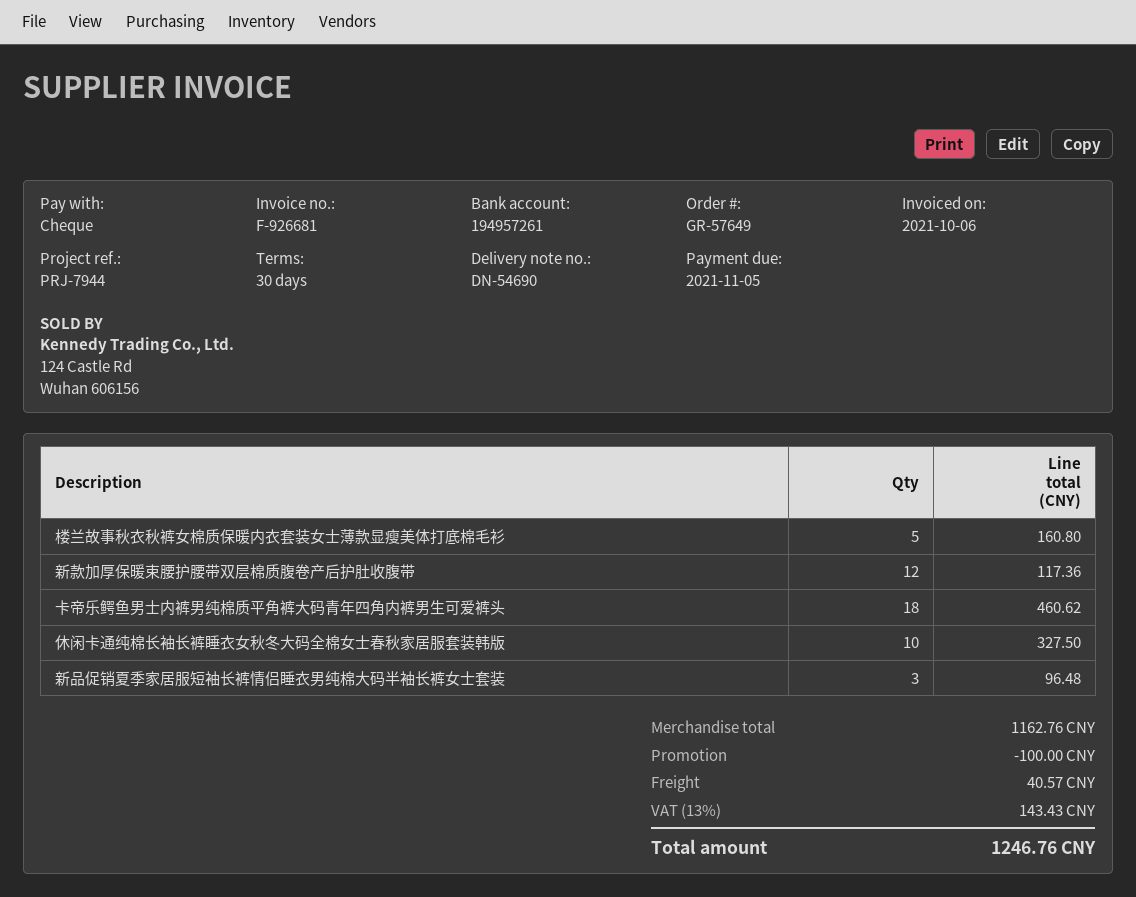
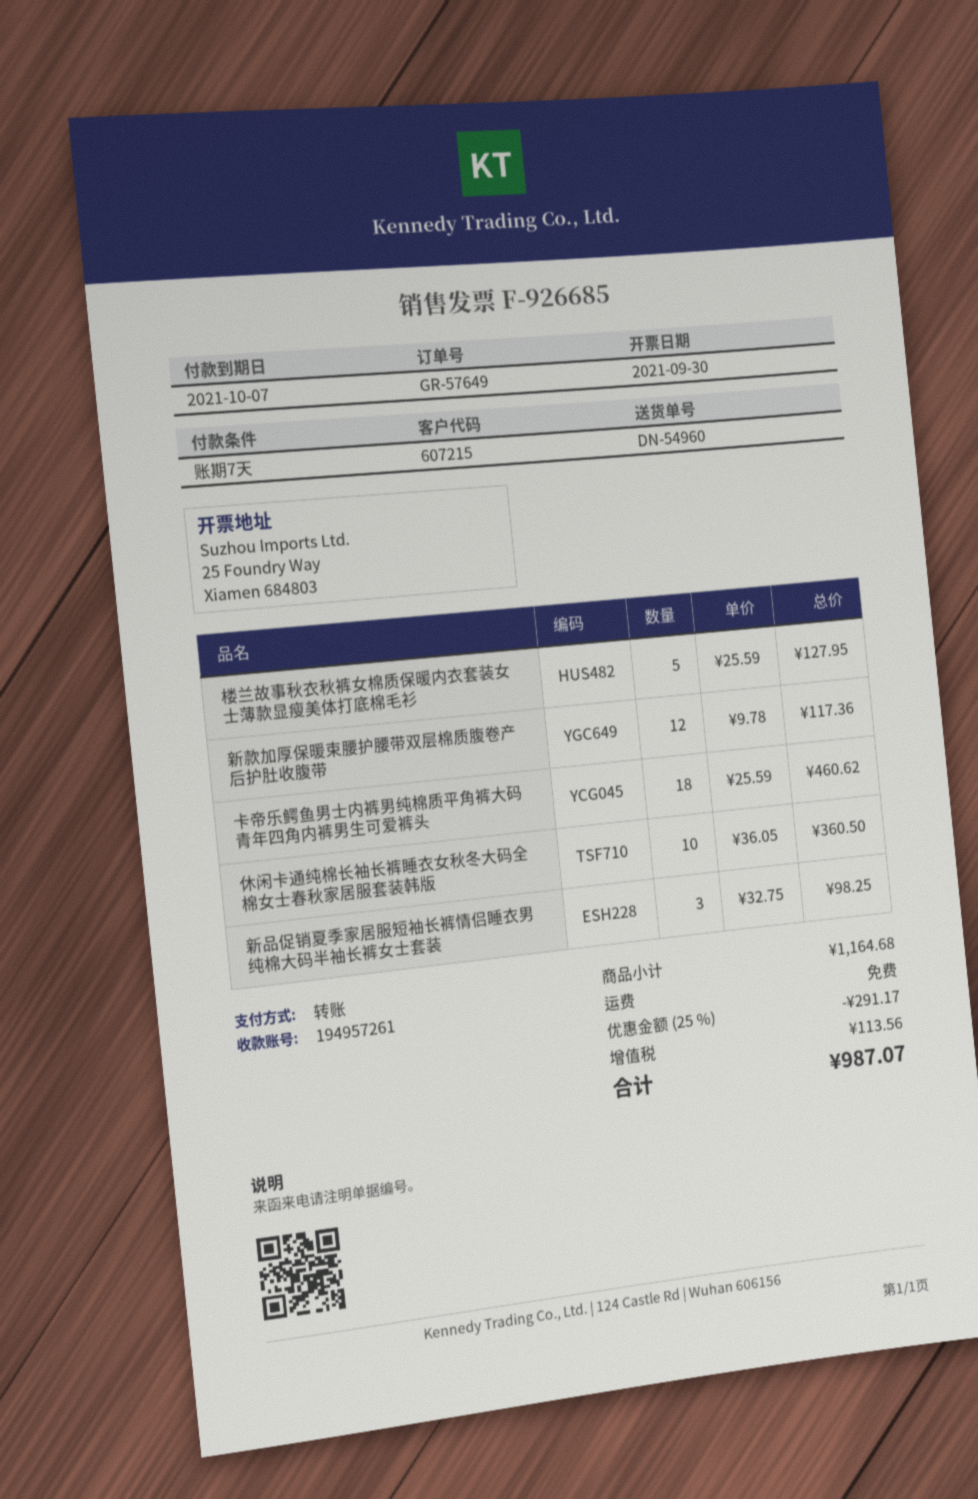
delivery note number: DN-54690 -> DN-54960
invoice number: F-926681 -> F-926685
invoice date: 2021-10-06 -> 2021-09-30
payment terms: 30 days -> 7 days
due date: 2021-11-05 -> 2021-10-07
payment method: cheque -> bank transfer
楼兰故事秋衣秋裤女棉质保暖内衣套装女士薄款显瘦美体打底棉毛衫: 5 for 160.80 -> 5 for 127.95
休闲卡通纯棉长袖长裤睡衣女秋冬大码全棉女士春秋家居服套装韩版: 10 for 327.50 -> 10 for 360.50
新品促销夏季家居服短袖长裤情侣睡衣男纯棉大码半袖长裤女士套装: 3 for 96.48 -> 3 for 98.25
subtotal: 1162.76 -> 1164.68
discount: 100.00 -> 291.17
shipping: 40.57 -> 0.00
tax: 143.43 -> 113.56
total: 1246.76 -> 987.07

